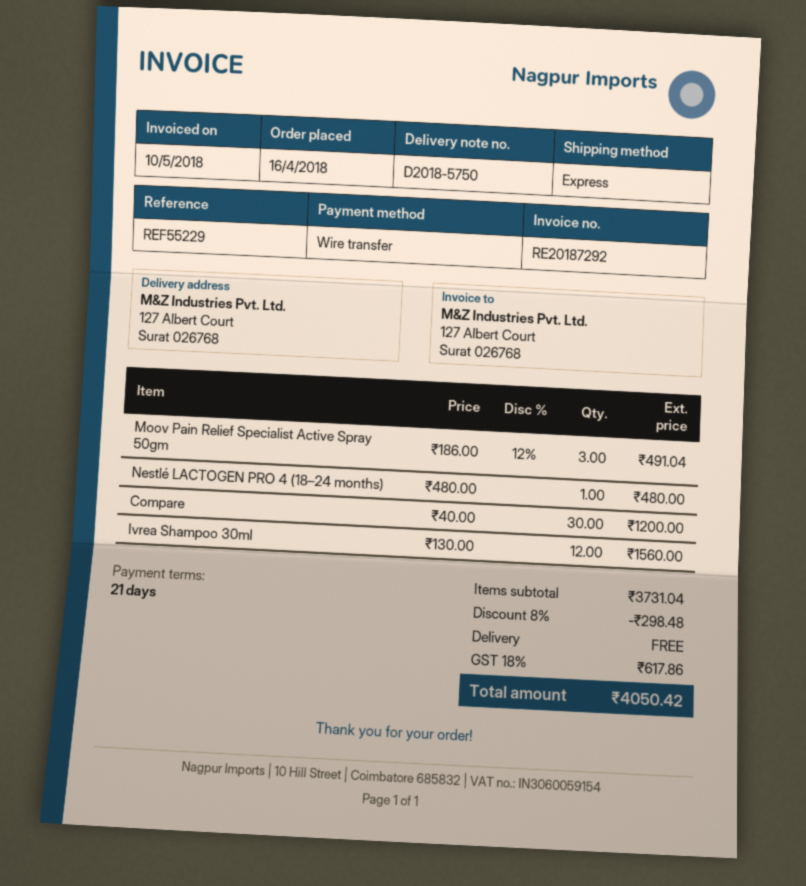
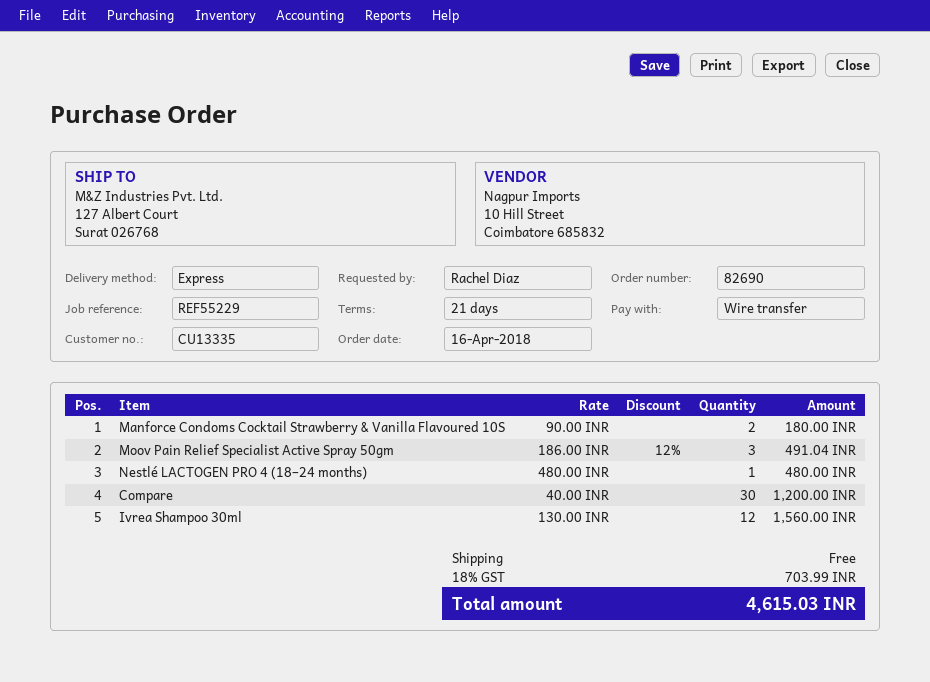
Manforce Condoms Cocktail Strawberry & Vanilla Flavoured 10S: none -> 2 x 90.00 = 180.00
discount: 8% = 298.48 -> none
tax: 18% = 617.86 -> 18% = 703.99
total: 4050.42 -> 4615.03

